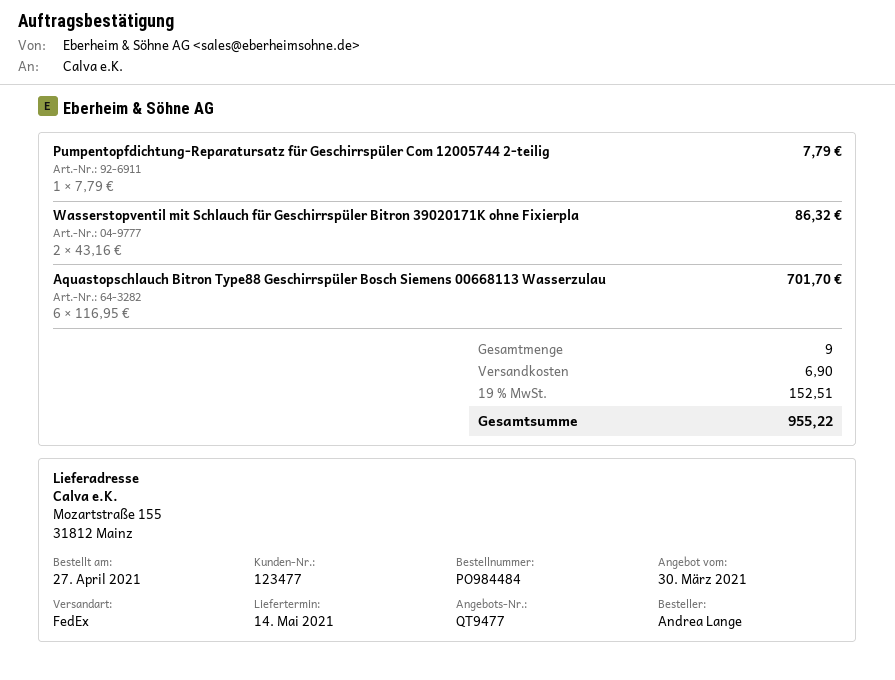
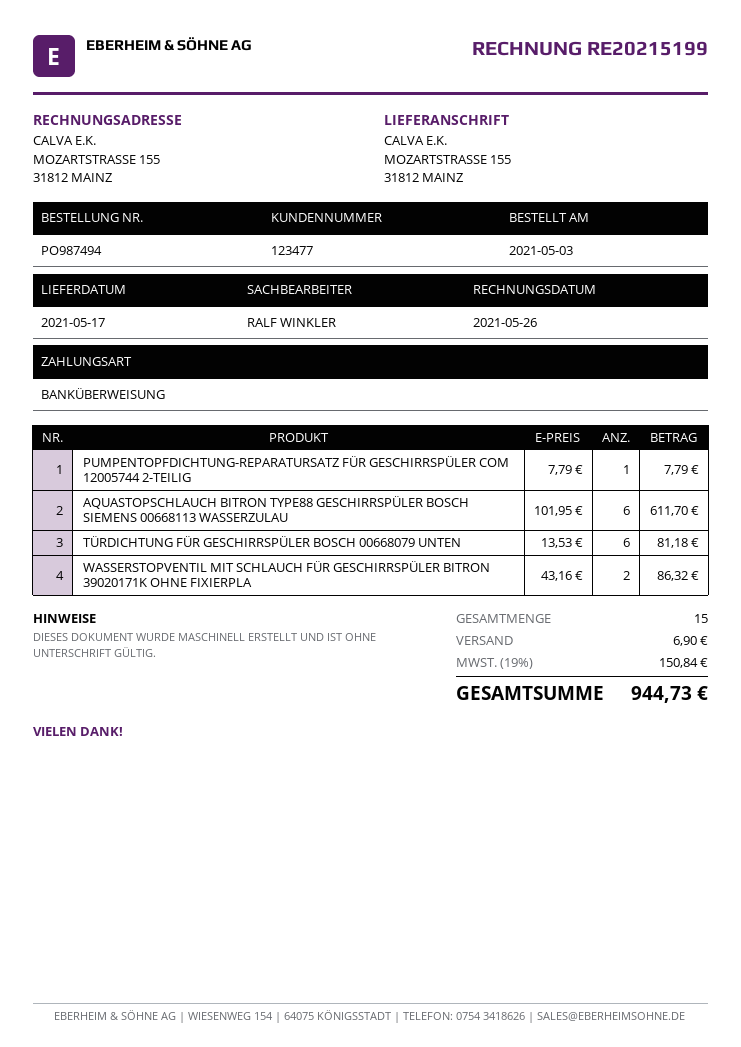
order number: PO984484 -> PO987494
order date: 2021-04-27 -> 2021-05-03
delivery date: 2021-05-14 -> 2021-05-17
Aquastopschlauch Bitron Type88 Geschirrspüler Bosch Siemens 00668113 Wasserzulau: 6 x 116.95 = 701.70 -> 6 x 101.95 = 611.70
TÜRDICHTUNG FÜR GESCHIRRSPÜLER BOSCH 00668079 UNTEN: none -> 6 x 13.53 = 81.18
total quantity: 9 -> 15
tax: 19% = 152.51 -> 19% = 150.84
total: 955.22 -> 944.73

